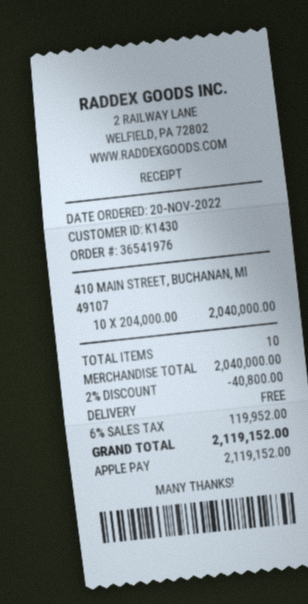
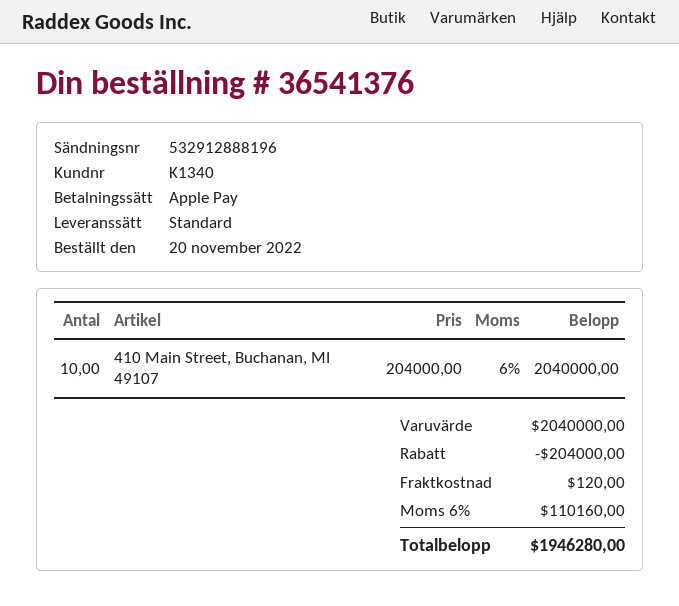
order number: 36541976 -> 36541376
customer number: K1430 -> K1340
discount: 40800.00 -> 204000.00
shipping: 0.00 -> 120.00
tax: 6% = 119952.00 -> 6% = 110160.00
total: 2119152.00 -> 1946280.00

